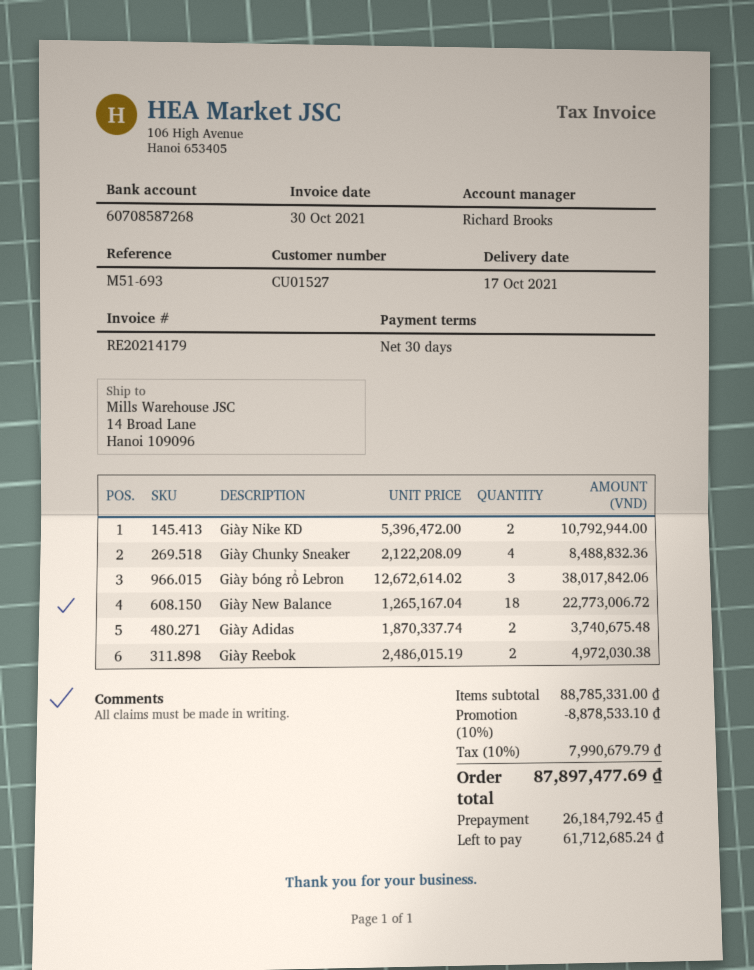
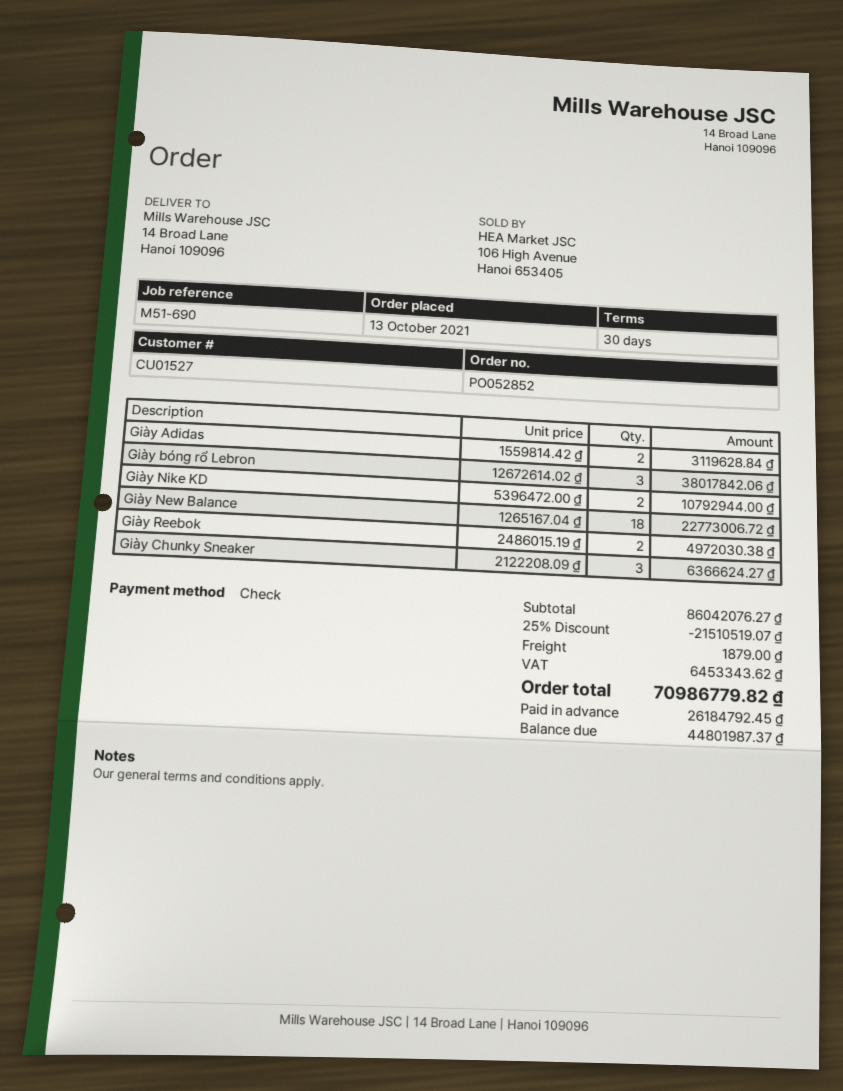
reference: M51-693 -> M51-690
Giày Chunky Sneaker: 4 x 2122208.09 = 8488832.36 -> 3 x 2122208.09 = 6366624.27
Giày Adidas: 2 x 1870337.74 = 3740675.48 -> 2 x 1559814.42 = 3119628.84
subtotal: 88785331.00 -> 86042076.27
discount: 10% = 8878533.10 -> 25% = 21510519.07
shipping: none -> 1879.00
tax: 7990679.79 -> 6453343.62
total: 87897477.69 -> 70986779.82
balance: 61712685.24 -> 44801987.37

